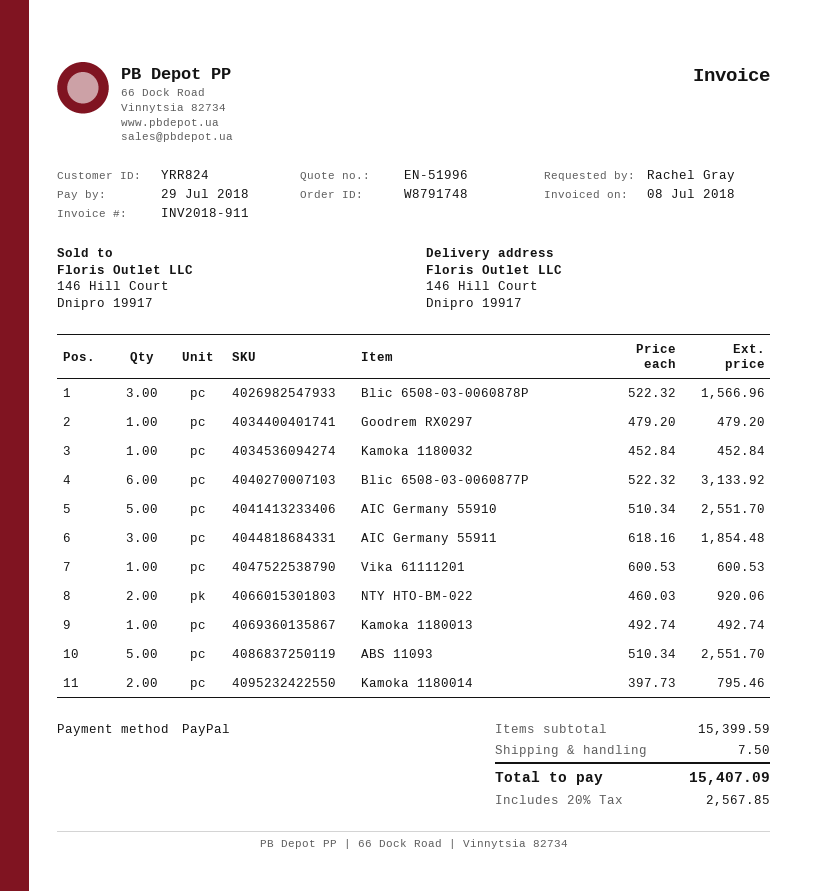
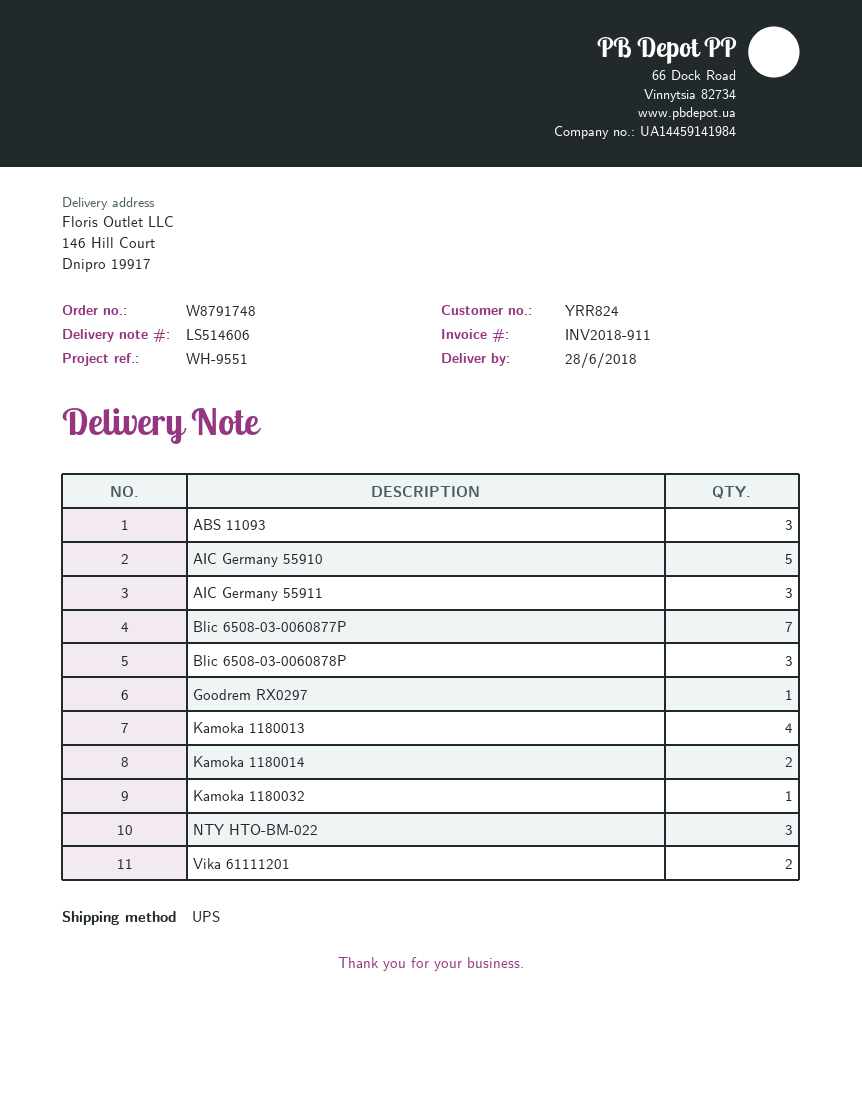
Blic 6508-03-0060877P: 6 -> 7
Vika 61111201: 1 -> 2
NTY HTO-BM-022: 2 -> 3
Kamoka 1180013: 1 -> 4
ABS 11093: 5 -> 3

